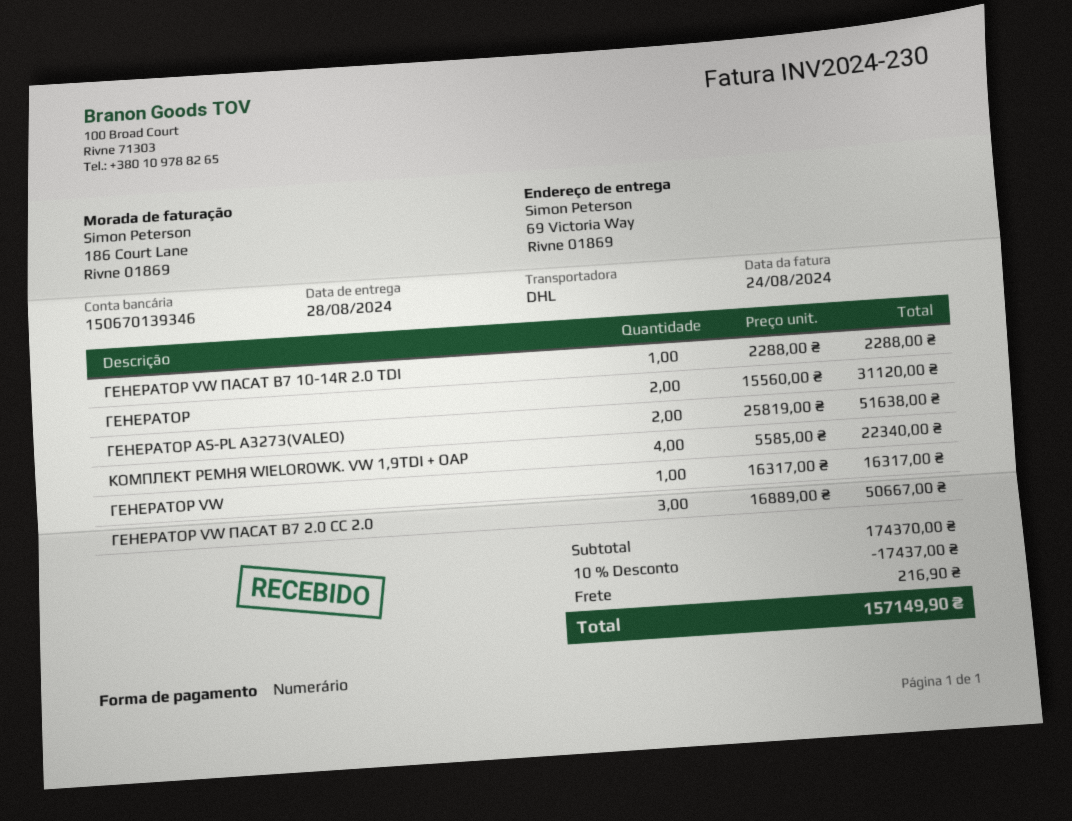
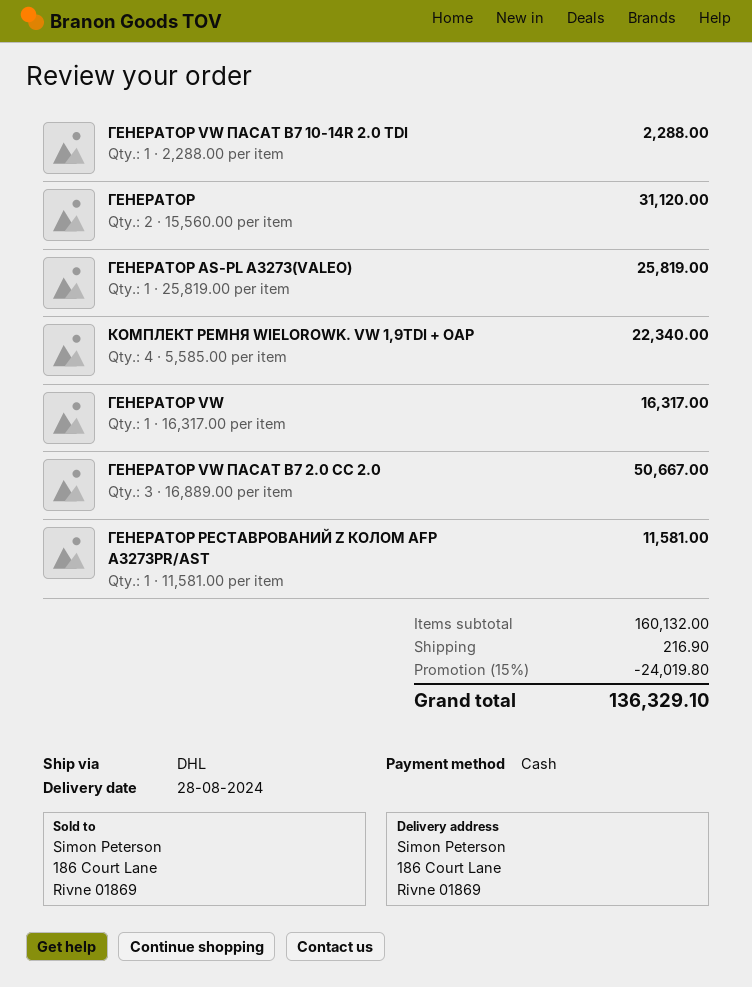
ship to: 69 Victoria Way, Rivne 01869 -> 186 Court Lane, Rivne 01869
ГЕНЕРАТОР AS-PL A3273(VALEO): 2 x 25819.00 = 51638.00 -> 1 x 25819.00 = 25819.00
ГЕНЕРАТОР РЕСТАВРОВАНИЙ Z КОЛОМ AFP A3273PR/AST: none -> 1 x 11581.00 = 11581.00
subtotal: 174370.00 -> 160132.00
discount: 10% = 17437.00 -> 15% = 24019.80
total: 157149.90 -> 136329.10

